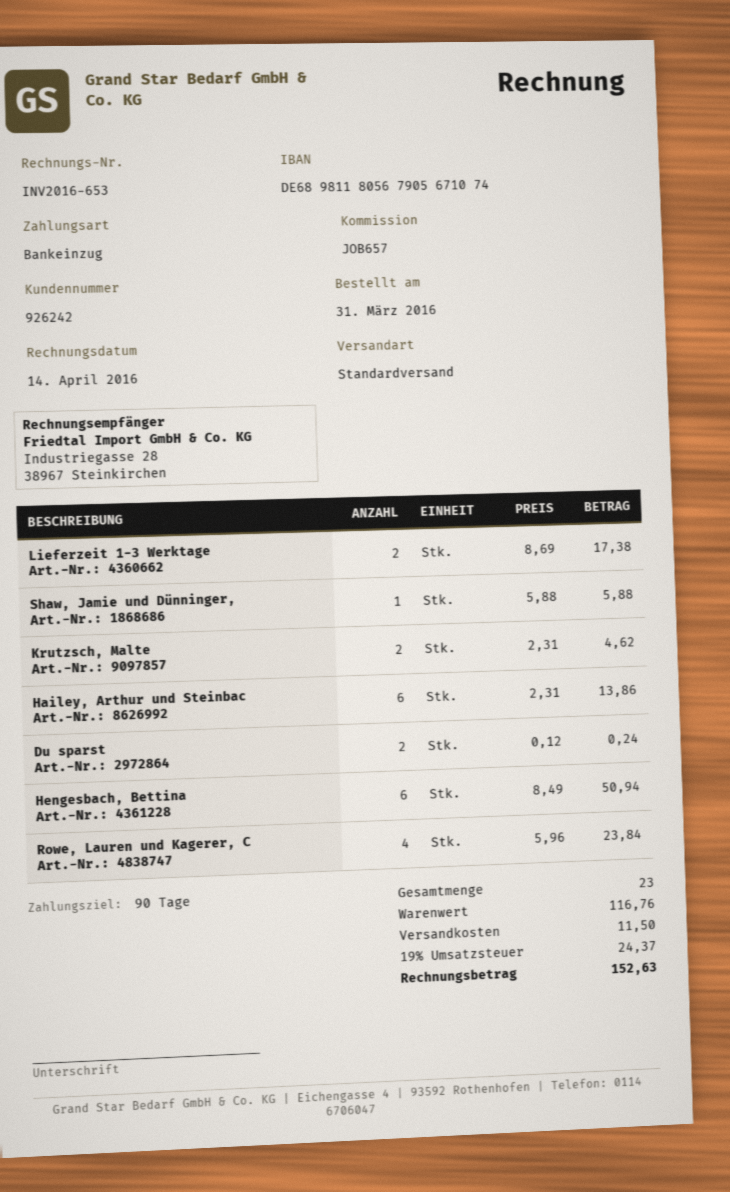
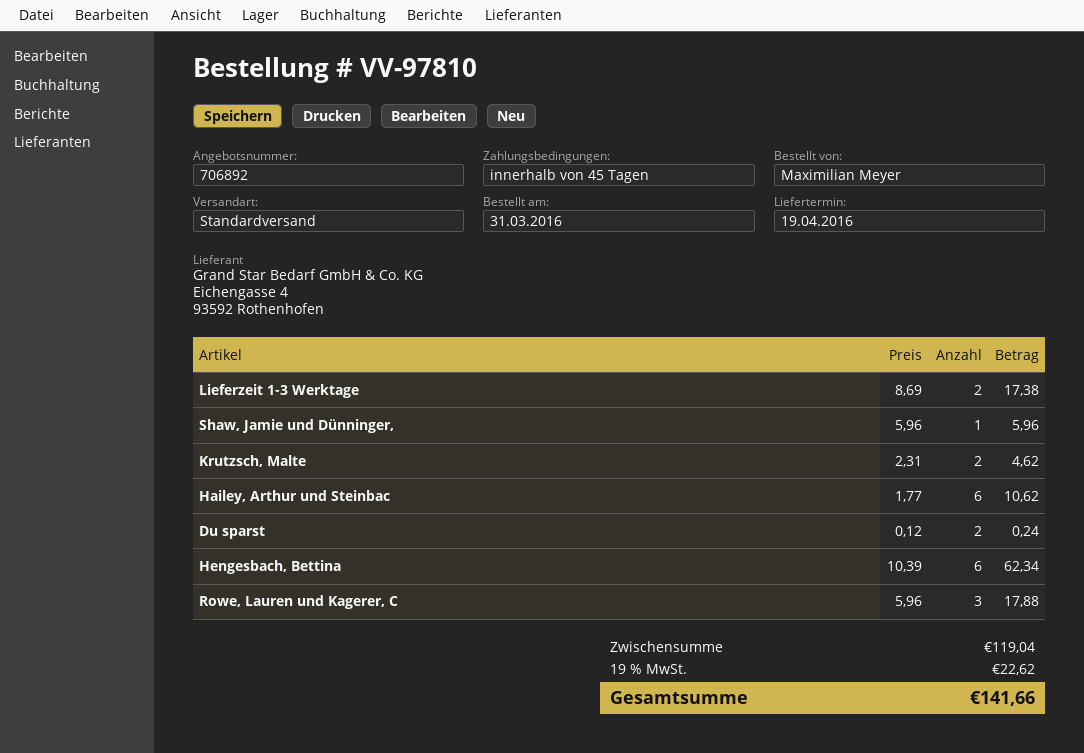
payment terms: 90 days -> 45 days
Shaw, Jamie und Dünninger,: 1 x 5.88 = 5.88 -> 1 x 5.96 = 5.96
Hailey, Arthur und Steinbac: 6 x 2.31 = 13.86 -> 6 x 1.77 = 10.62
Hengesbach, Bettina: 6 x 8.49 = 50.94 -> 6 x 10.39 = 62.34
Rowe, Lauren und Kagerer, C: 4 x 5.96 = 23.84 -> 3 x 5.96 = 17.88
subtotal: 116.76 -> 119.04
shipping: 11.50 -> none
tax: 19% = 24.37 -> 19% = 22.62
total: 152.63 -> 141.66

